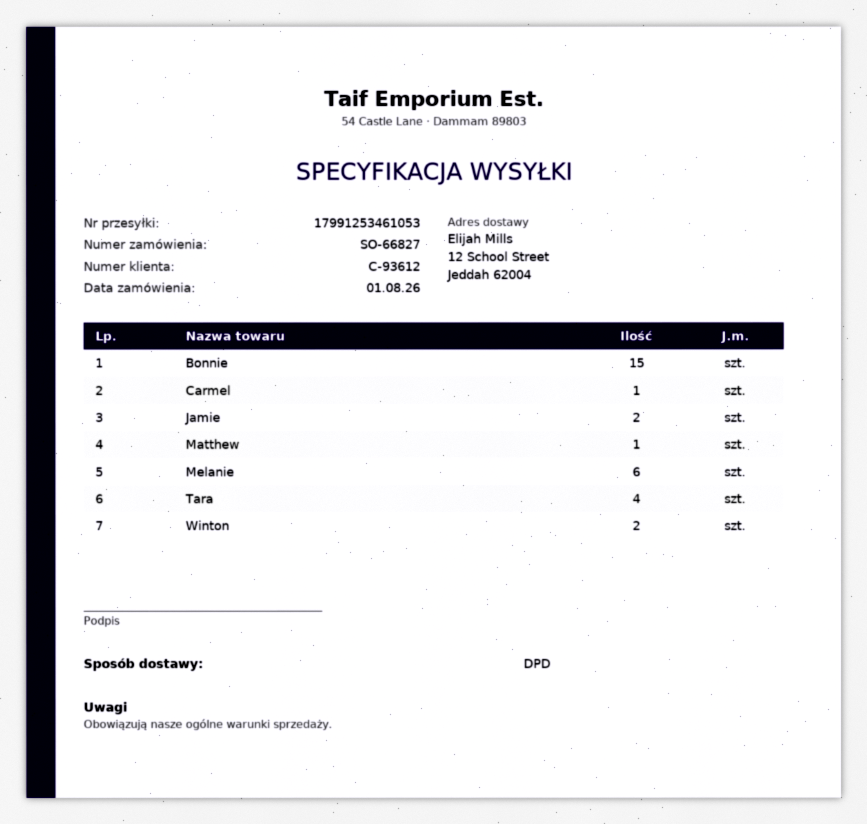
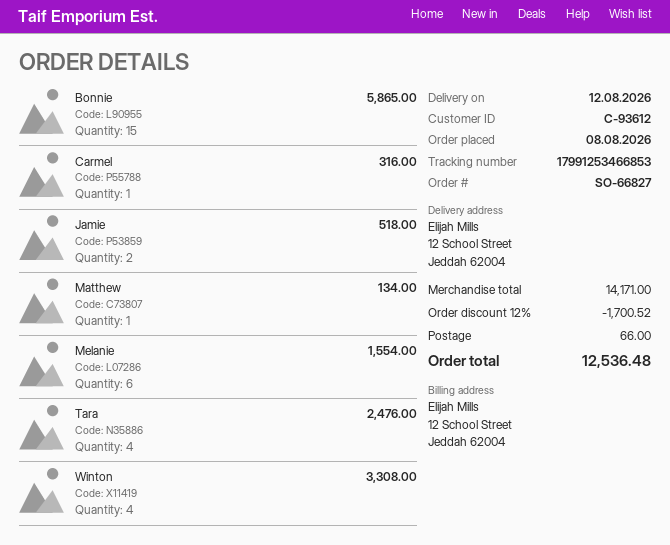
order date: 2026-08-01 -> 2026-08-08
tracking number: 17991253461053 -> 17991253466853
Winton: 2 -> 4

